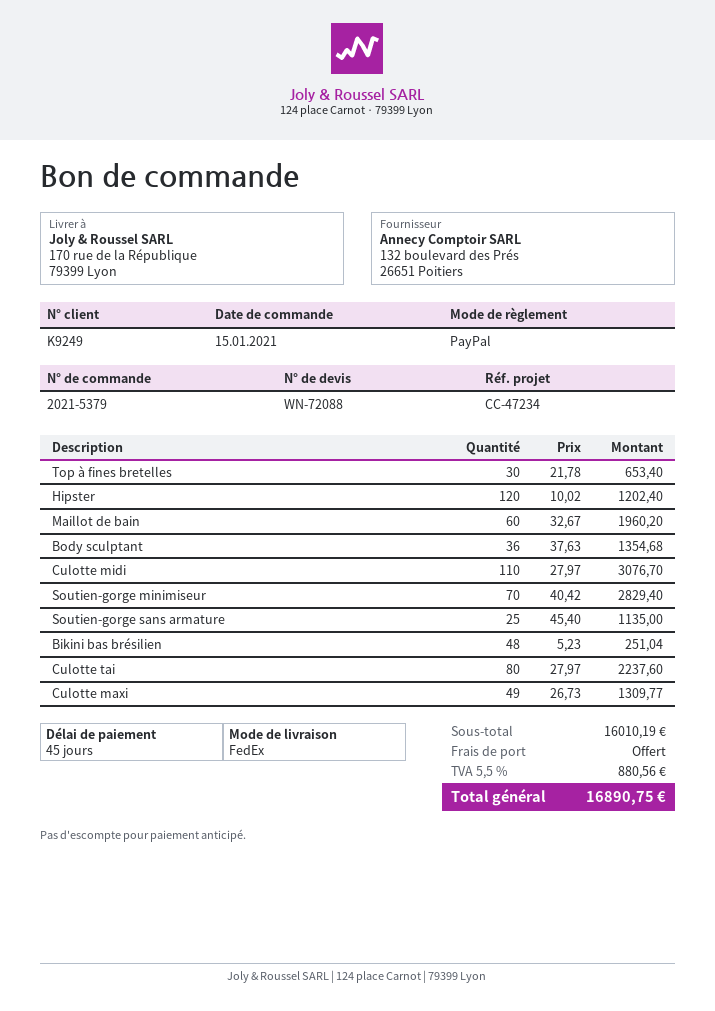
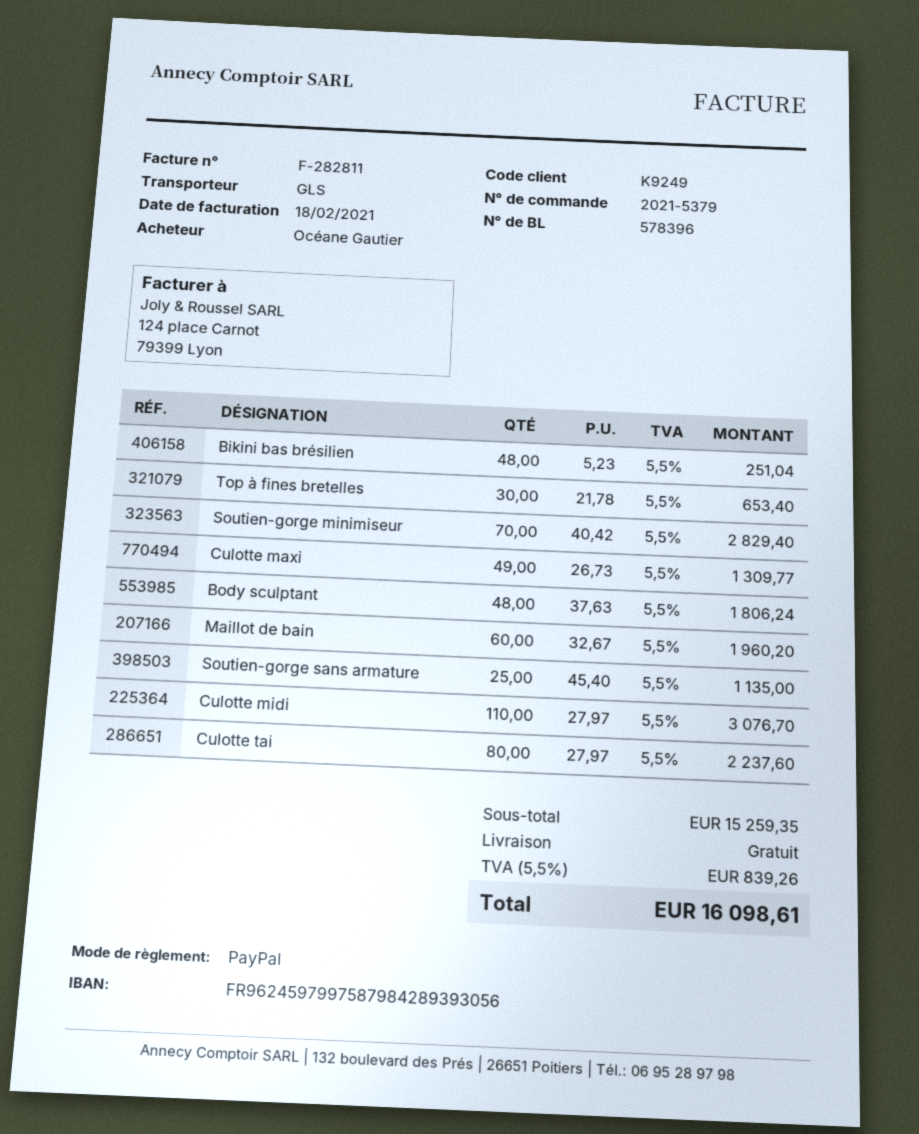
shipping method: FedEx -> GLS
Hipster: 120 x 10.02 = 1202.40 -> none
Body sculptant: 36 x 37.63 = 1354.68 -> 48 x 37.63 = 1806.24
subtotal: 16010.19 -> 15259.35
tax: 5.5% = 880.56 -> 5.5% = 839.26
total: 16890.75 -> 16098.61

